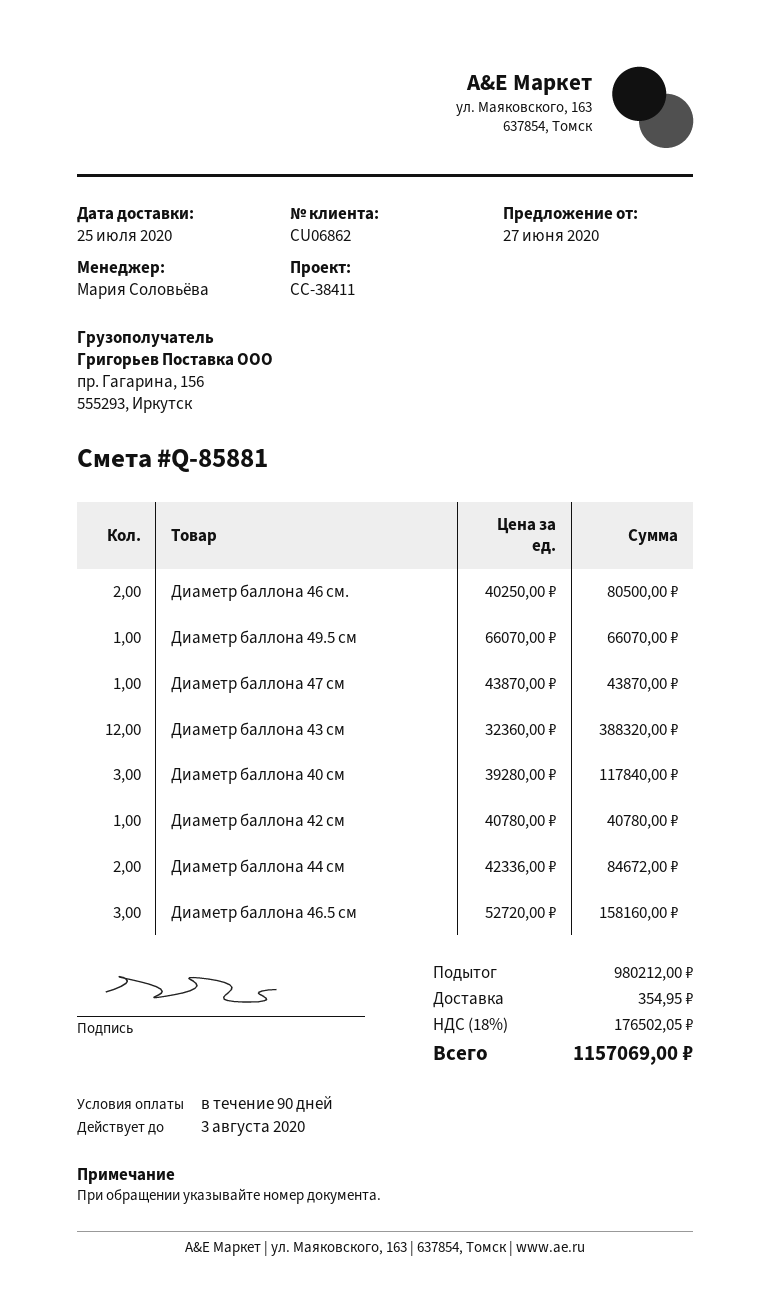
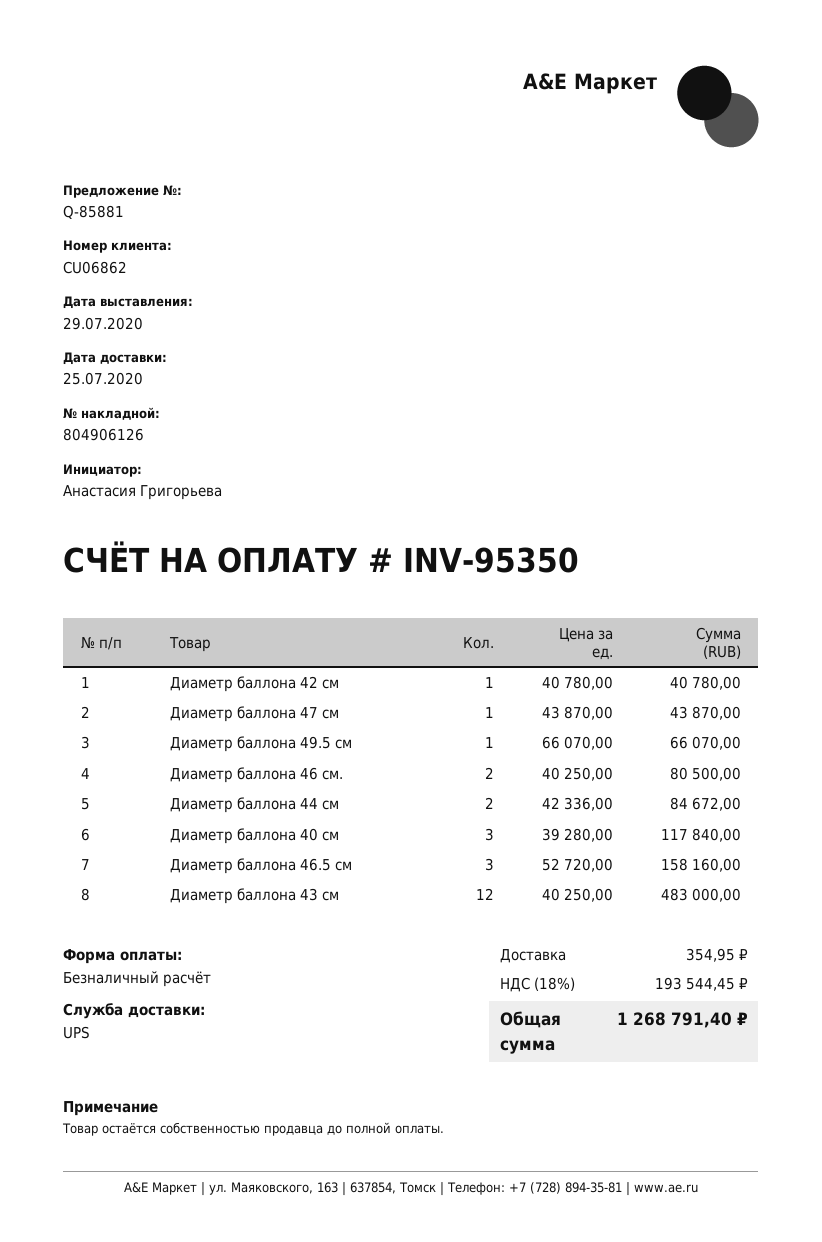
Диаметр баллона 43 см: 12 x 32360.00 = 388320.00 -> 12 x 40250.00 = 483000.00
tax: 18% = 176502.05 -> 18% = 193544.45
total: 1157069.00 -> 1268791.40

